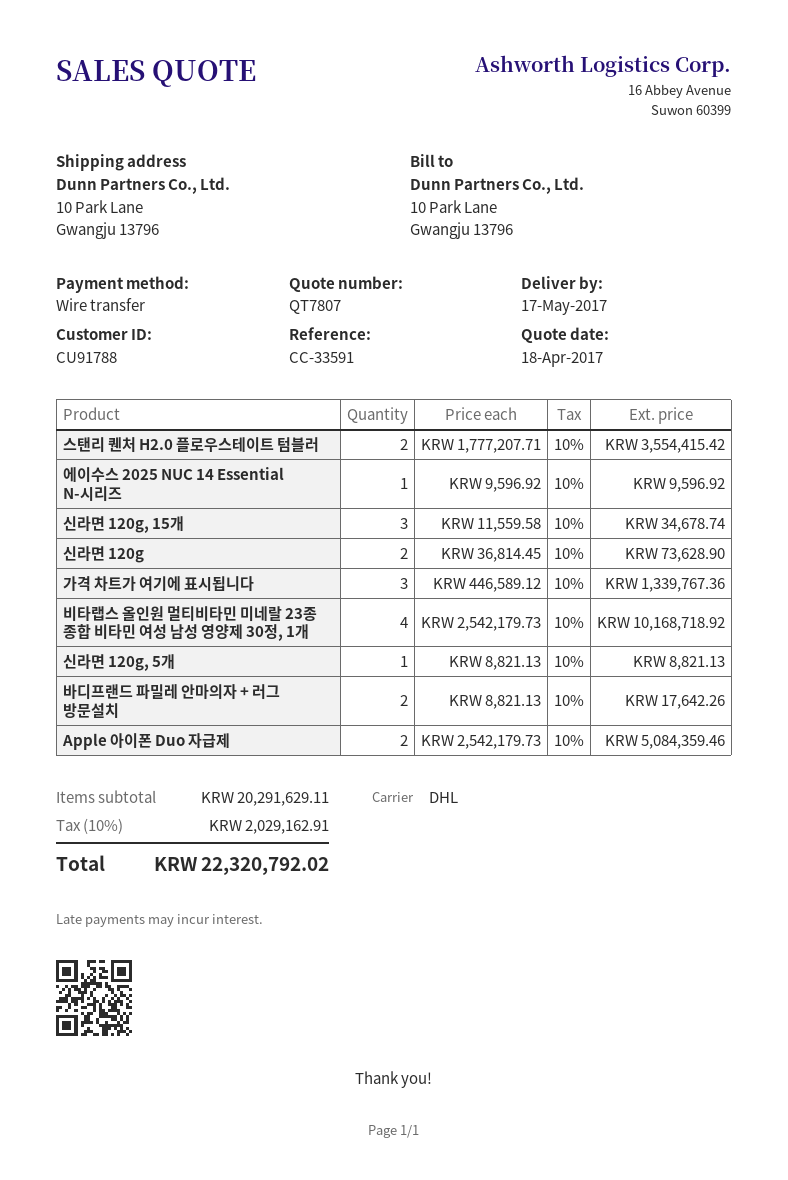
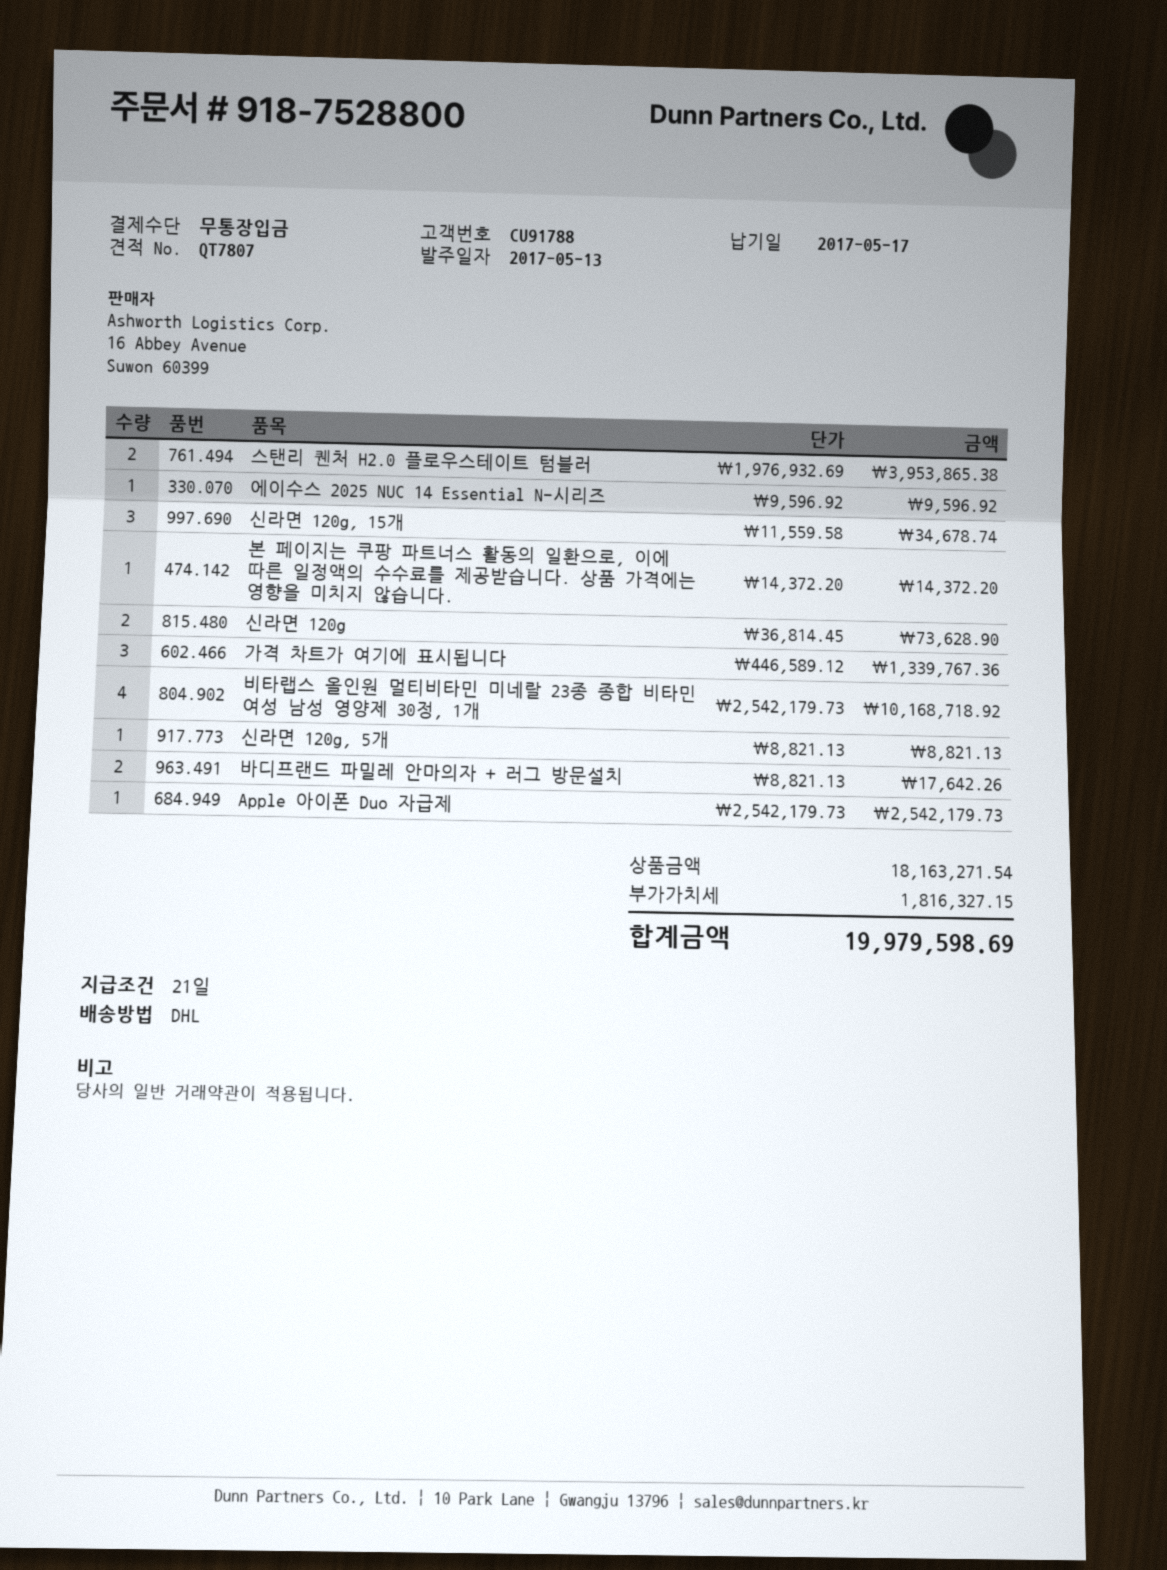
스탠리 퀜처 H2.0 플로우스테이트 텀블러: 2 x 1777207.71 = 3554415.42 -> 2 x 1976932.69 = 3953865.38
Apple 아이폰 Duo 자급제: 2 x 2542179.73 = 5084359.46 -> 1 x 2542179.73 = 2542179.73
본 페이지는 쿠팡 파트너스 활동의 일환으로, 이에 따른 일정액의 수수료를 제공받습니다. 상품 가격에는 영향을 미치지 않습니다.: none -> 1 x 14372.20 = 14372.20
subtotal: 20291629.11 -> 18163271.54
tax: 2029162.91 -> 1816327.15
total: 22320792.02 -> 19979598.69

